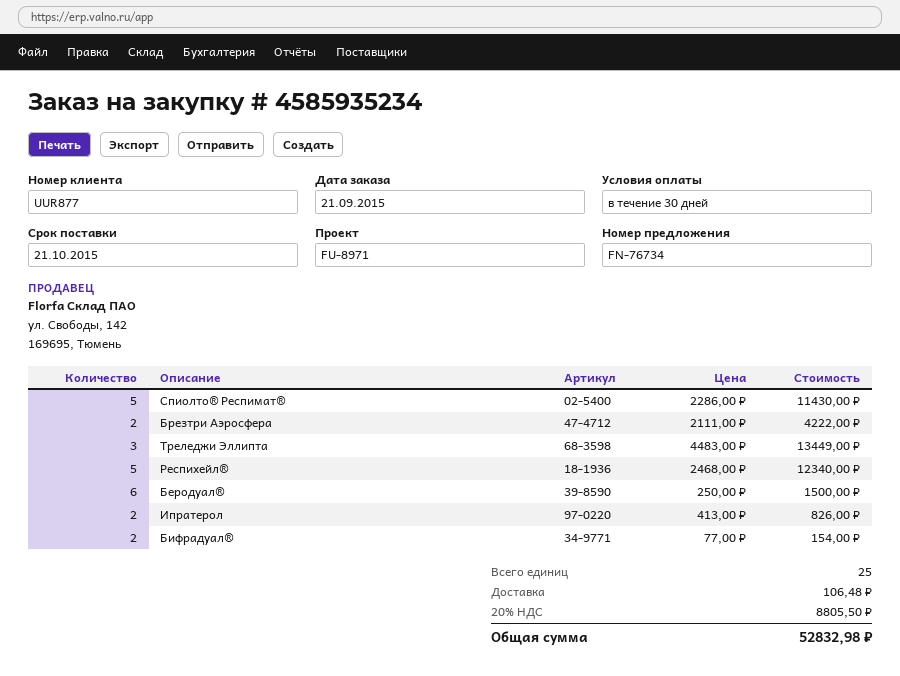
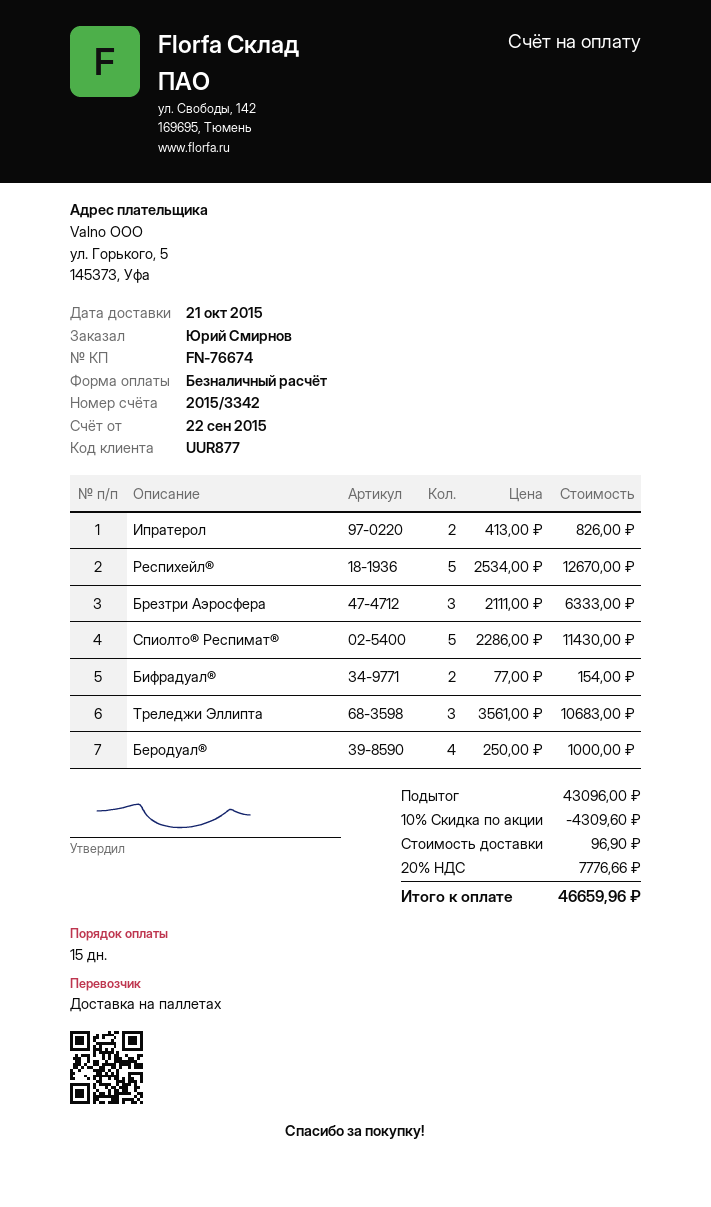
quote number: FN-76734 -> FN-76674
payment terms: 30 days -> 15 days
Брезтри Аэросфера: 2 x 2111.00 = 4222.00 -> 3 x 2111.00 = 6333.00
Треледжи Эллипта: 3 x 4483.00 = 13449.00 -> 3 x 3561.00 = 10683.00
Респихейл®: 5 x 2468.00 = 12340.00 -> 5 x 2534.00 = 12670.00
Беродуал®: 6 x 250.00 = 1500.00 -> 4 x 250.00 = 1000.00
discount: none -> 10% = 4309.60
shipping: 106.48 -> 96.90
tax: 20% = 8805.50 -> 20% = 7776.66
total: 52832.98 -> 46659.96

